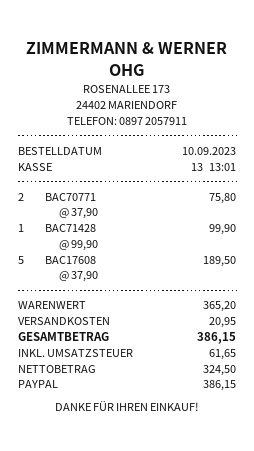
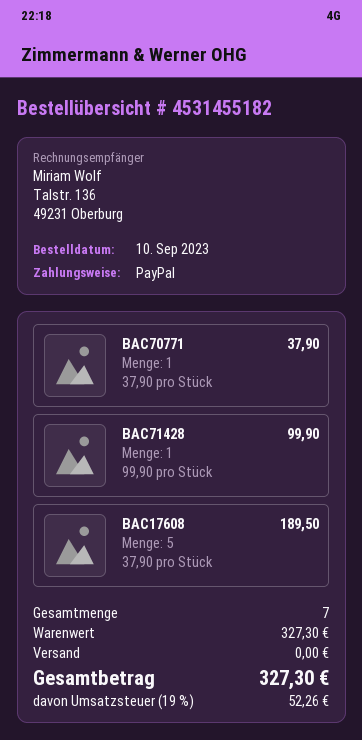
BAC70771: 2 x 37.90 = 75.80 -> 1 x 37.90 = 37.90
subtotal: 365.20 -> 327.30
shipping: 20.95 -> 0.00
tax: 61.65 -> 52.26
total: 386.15 -> 327.30

